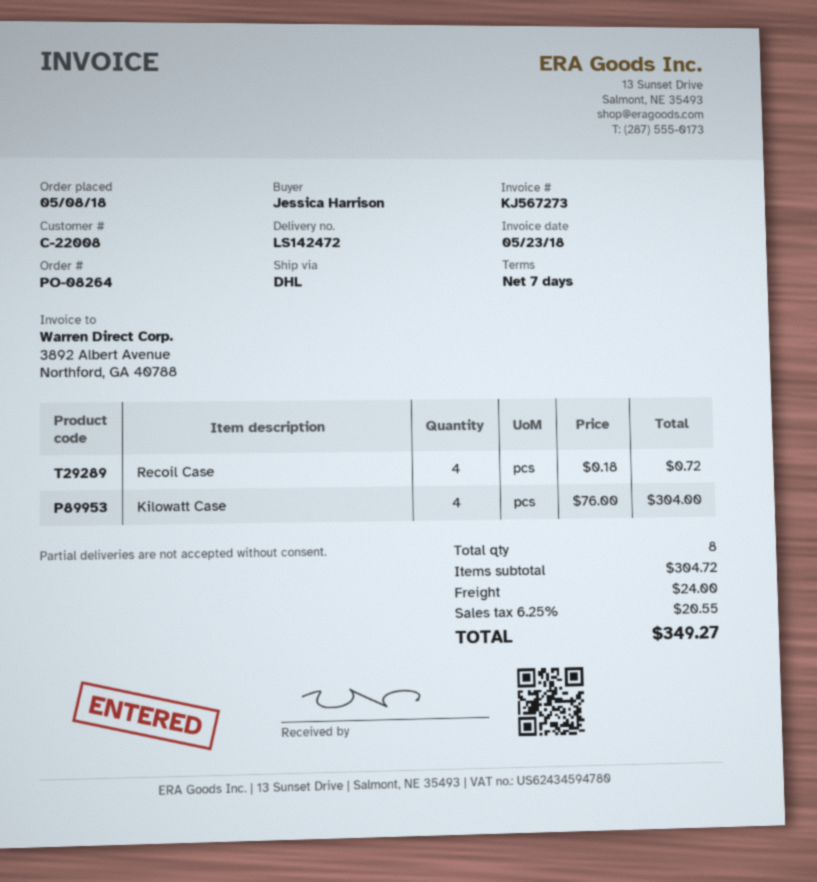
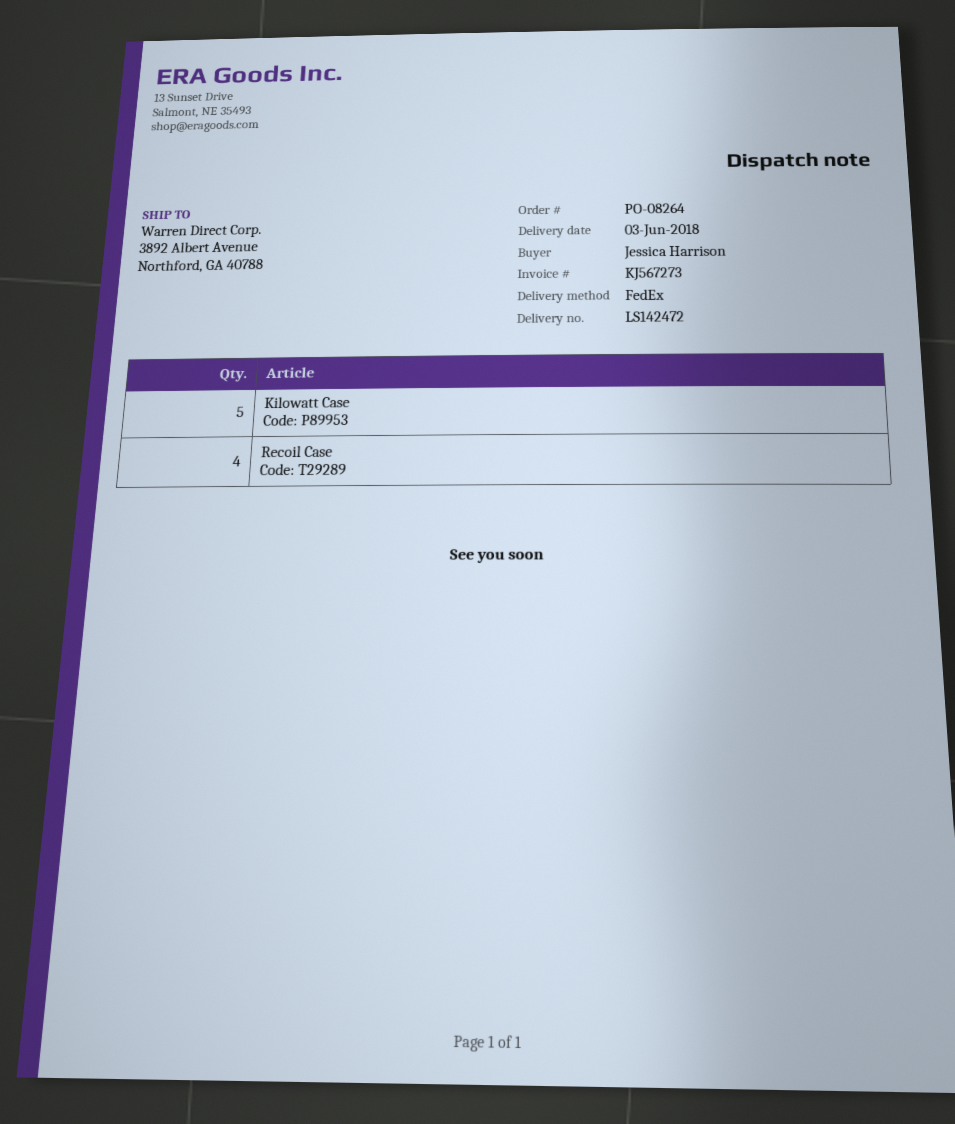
shipping method: DHL -> FedEx
Kilowatt Case: 4 -> 5

